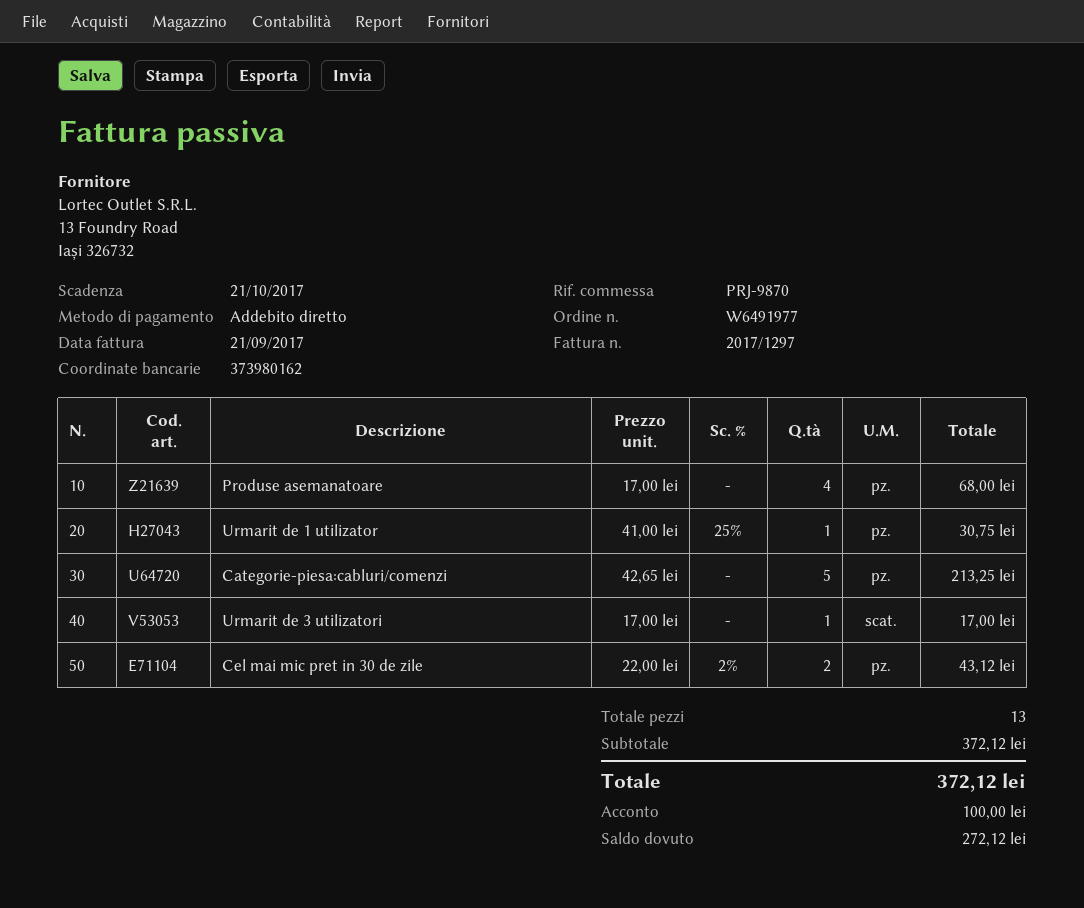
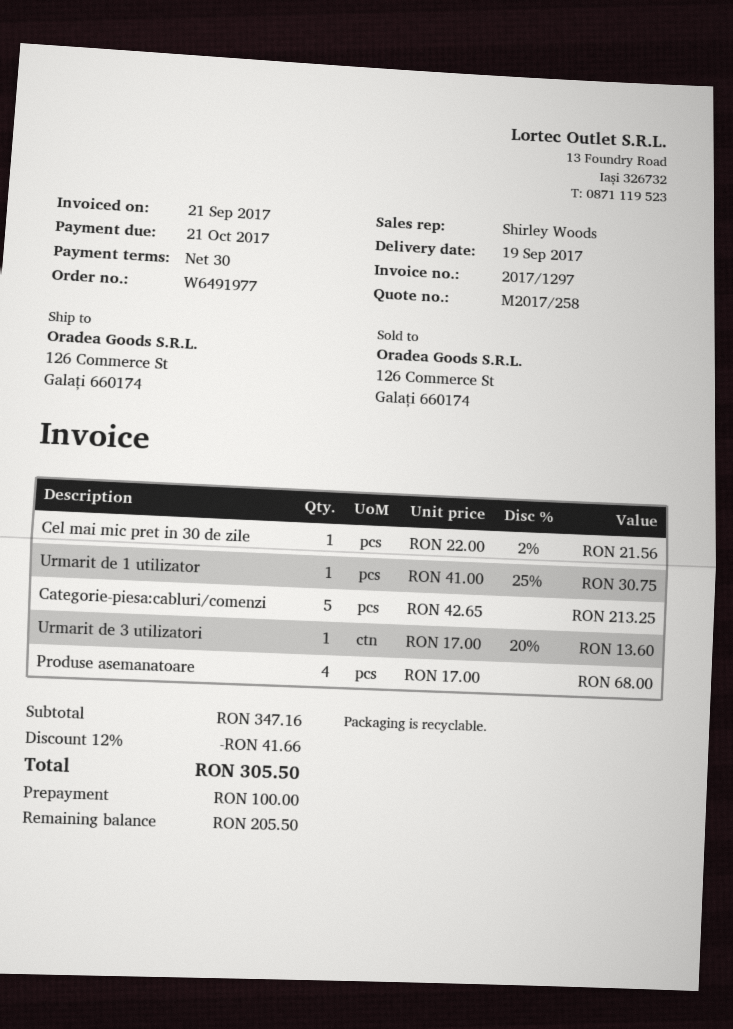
Urmarit de 3 utilizatori: 1 x 17.00 = 17.00 -> 1 x 17.00 - 20% = 13.60
Cel mai mic pret in 30 de zile: 2 x 22.00 - 2% = 43.12 -> 1 x 22.00 - 2% = 21.56
subtotal: 372.12 -> 347.16
discount: none -> 12% = 41.66
total: 372.12 -> 305.50
balance: 272.12 -> 205.50

